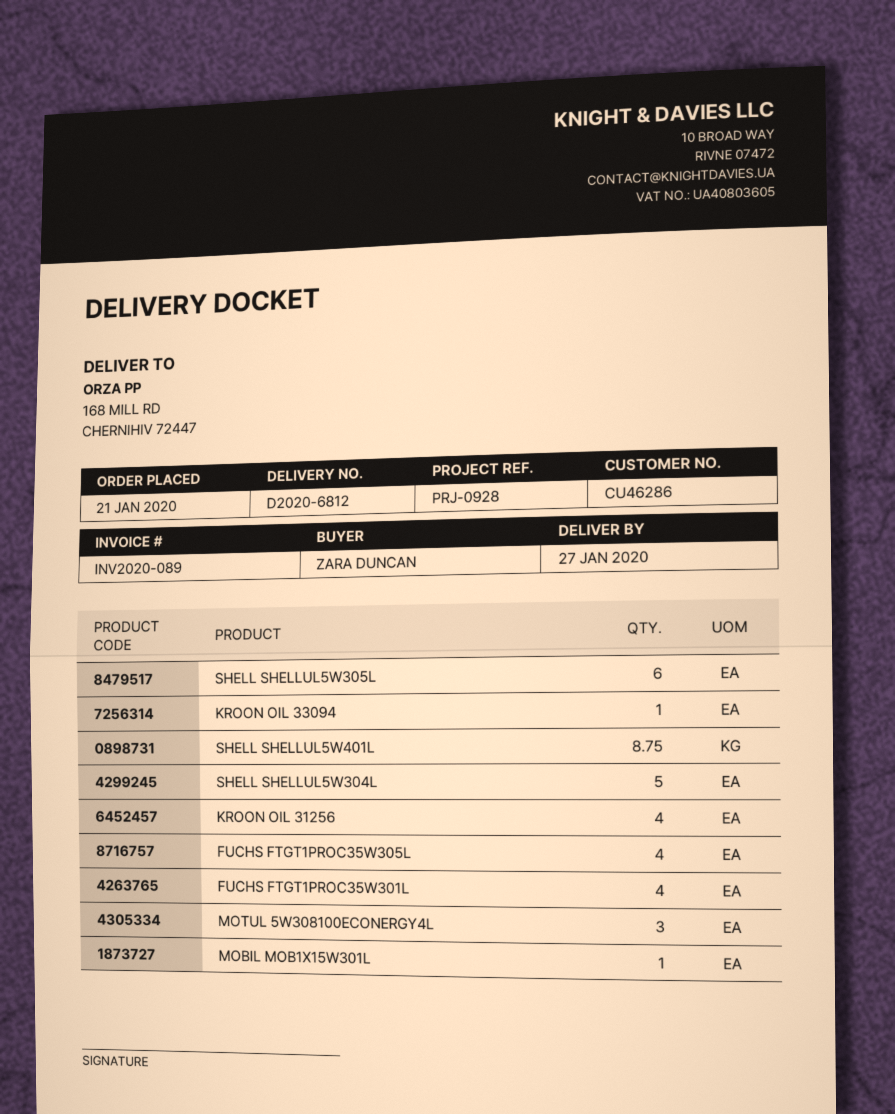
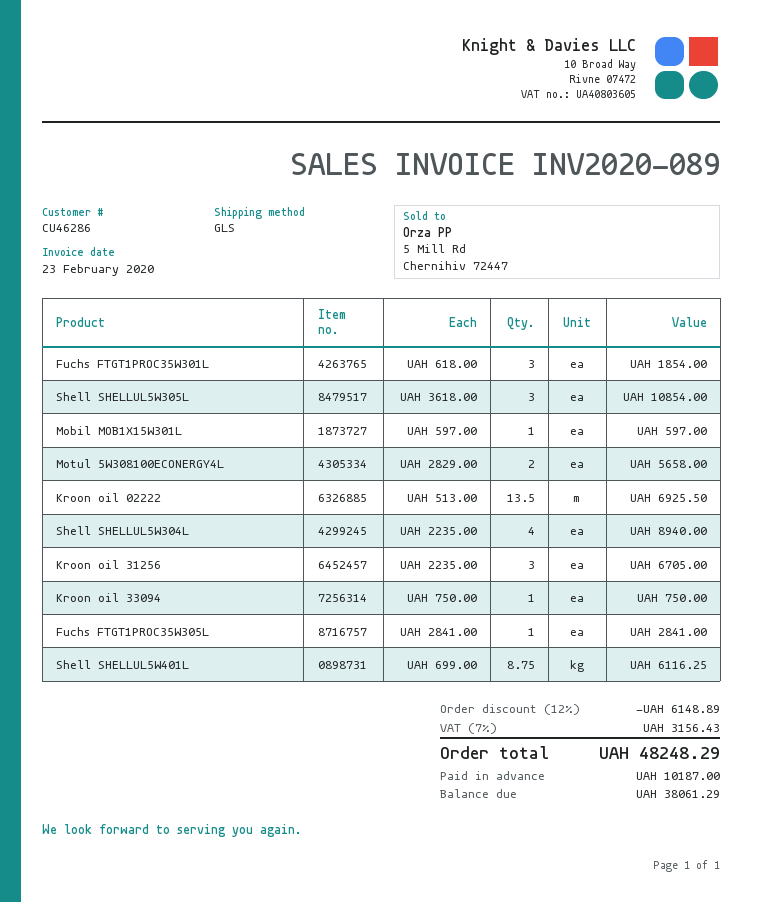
SHELL SHELLUL5W305L: 6 -> 3
SHELL SHELLUL5W304L: 5 -> 4
KROON OIL 31256: 4 -> 3
FUCHS FTGT1PROC35W305L: 4 -> 1
FUCHS FTGT1PROC35W301L: 4 -> 3
MOTUL 5W308100ECONERGY4L: 3 -> 2
Kroon oil 02222: none -> 13.5

